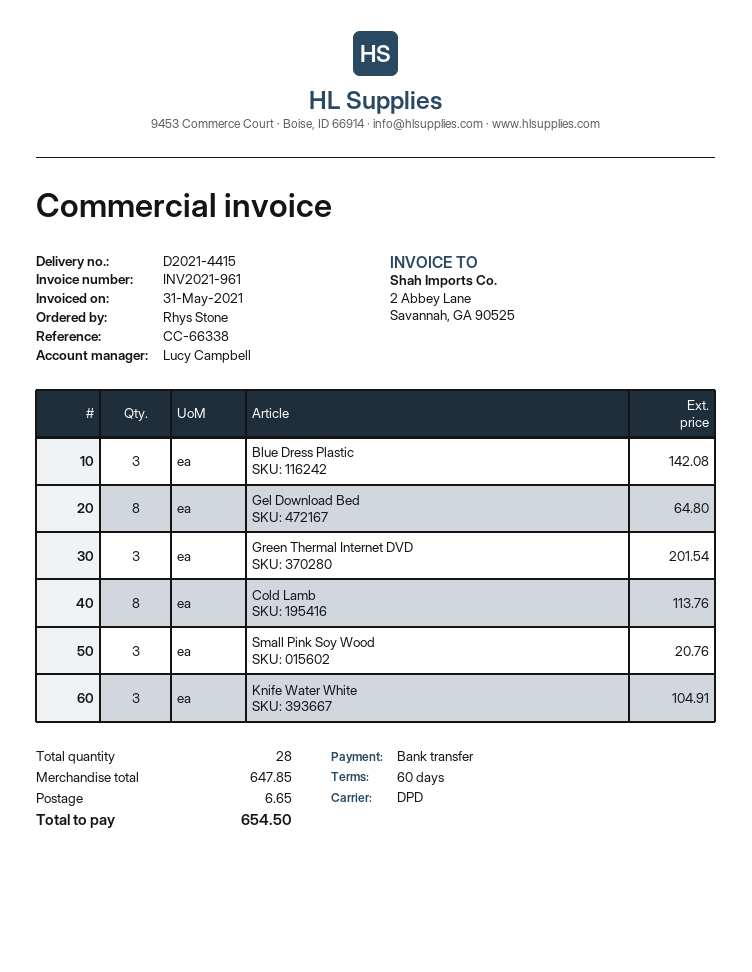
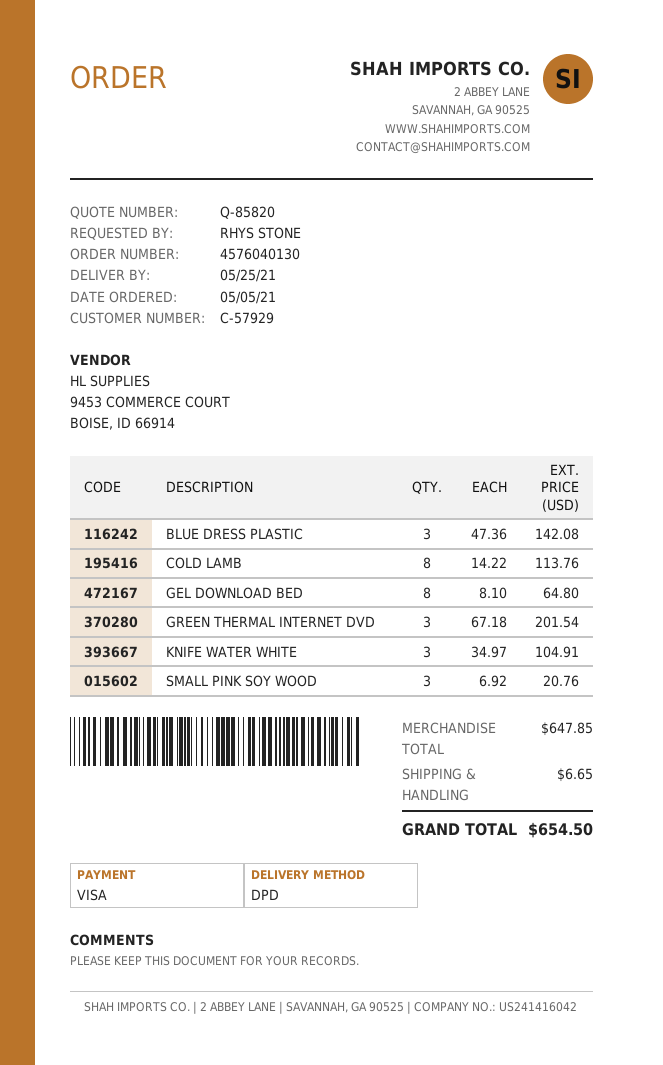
payment method: bank transfer -> Visa

